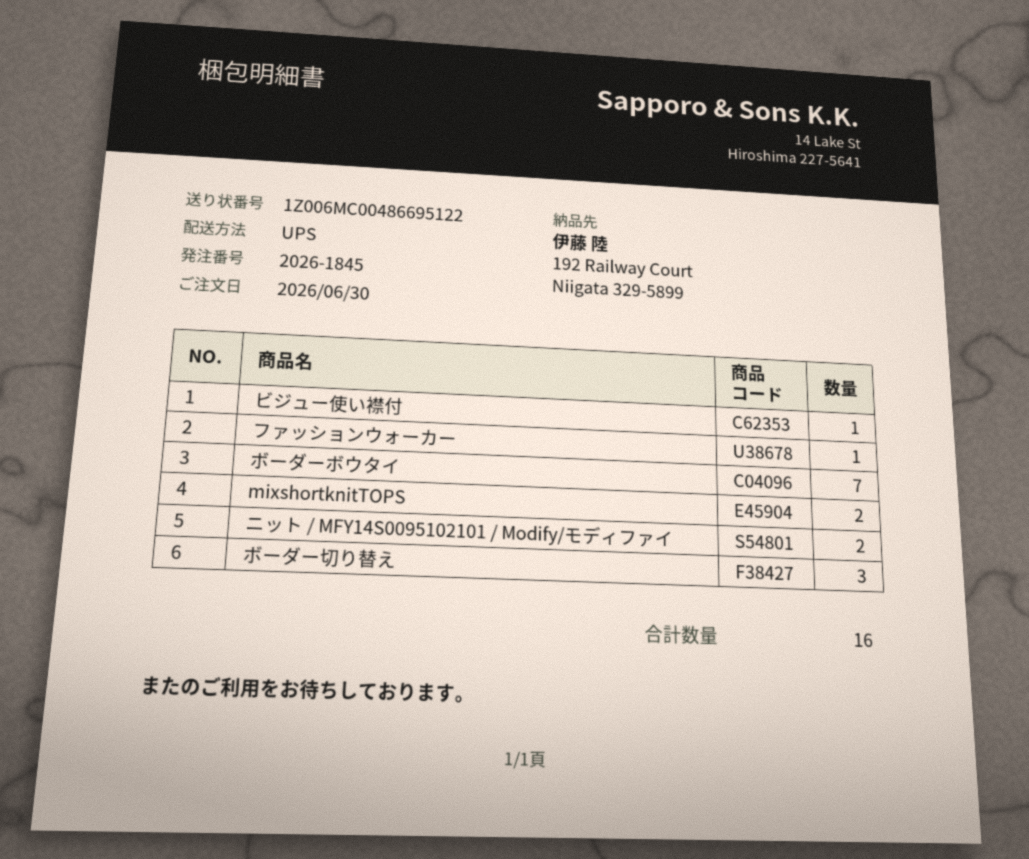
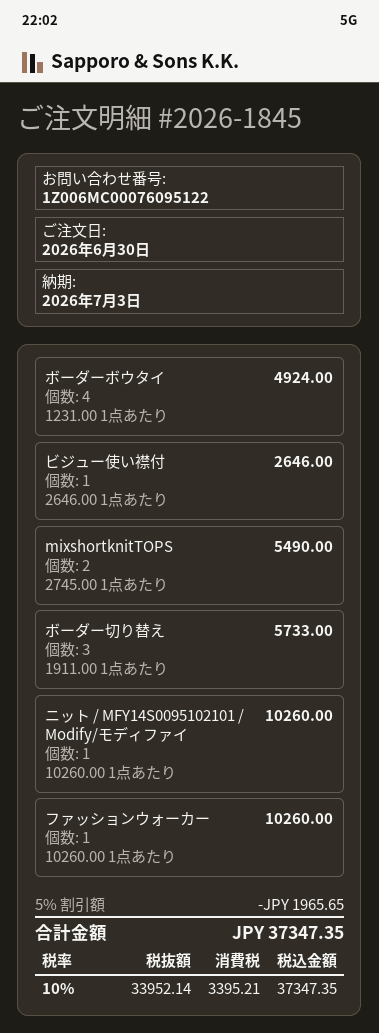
tracking number: 1Z006MC00486695122 -> 1Z006MC00076095122
ボーダーボウタイ: 7 -> 4
ニット / MFY14S0095102101 / Modify/モディファイ: 2 -> 1

